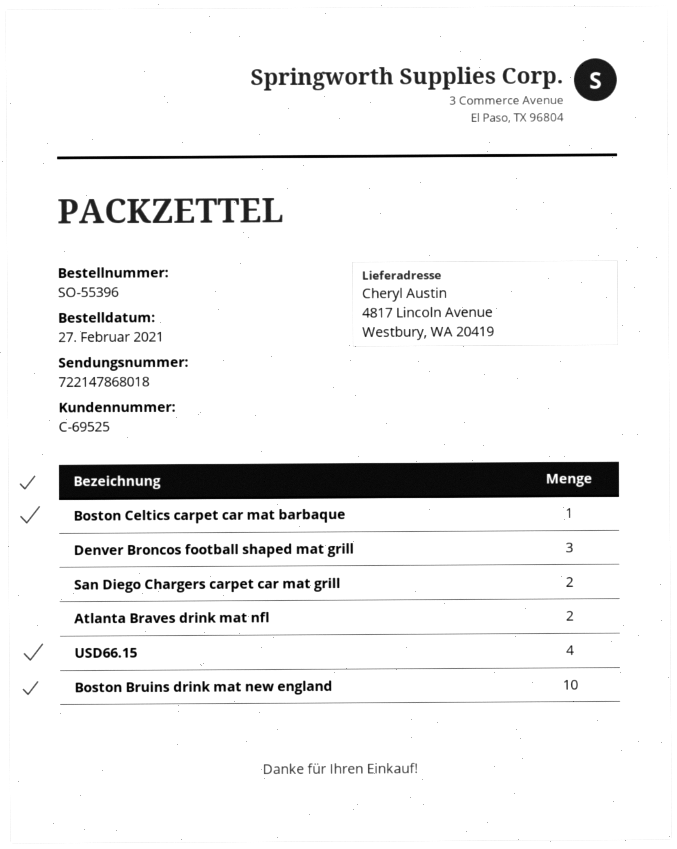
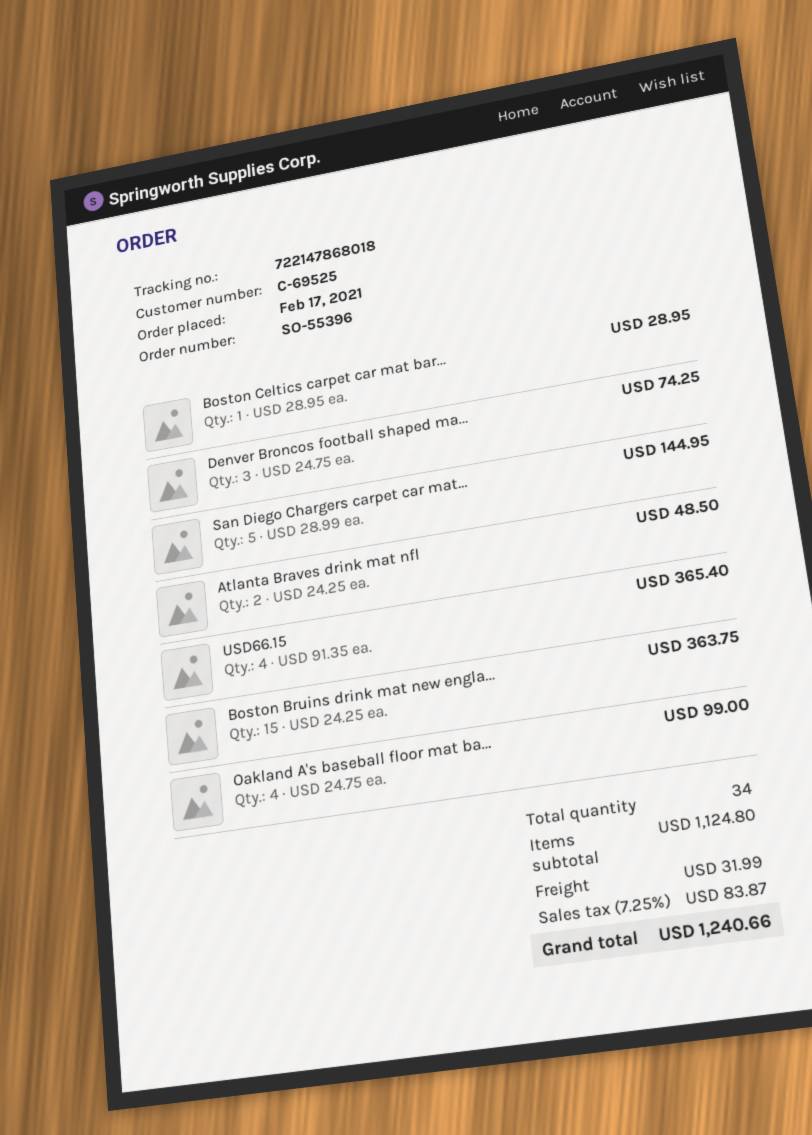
order date: 2021-02-27 -> 2021-02-17
San Diego Chargers carpet car mat grill: 2 -> 5
Boston Bruins drink mat new england: 10 -> 15
Oakland A's baseball floor mat ba...: none -> 4

